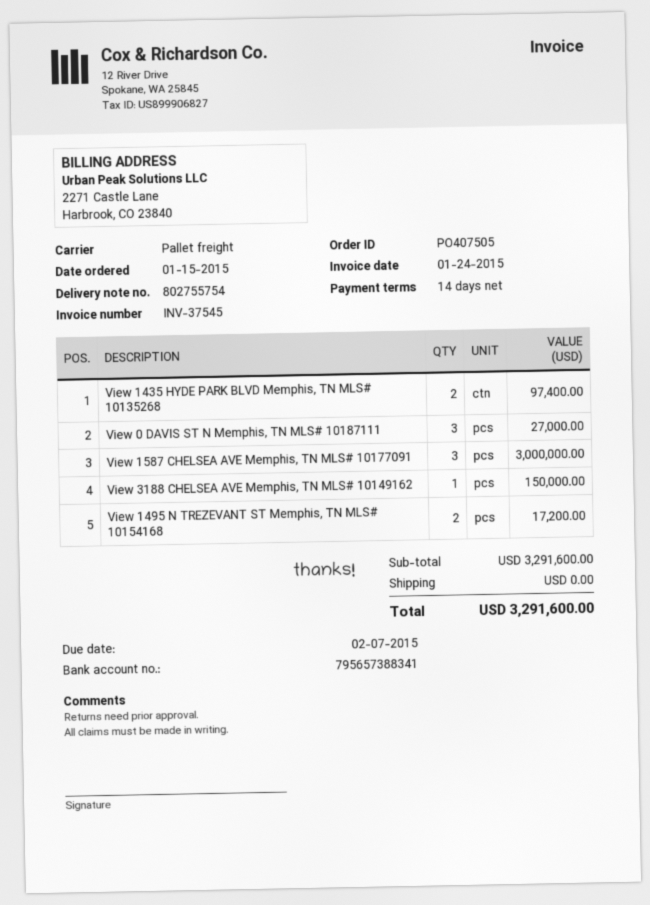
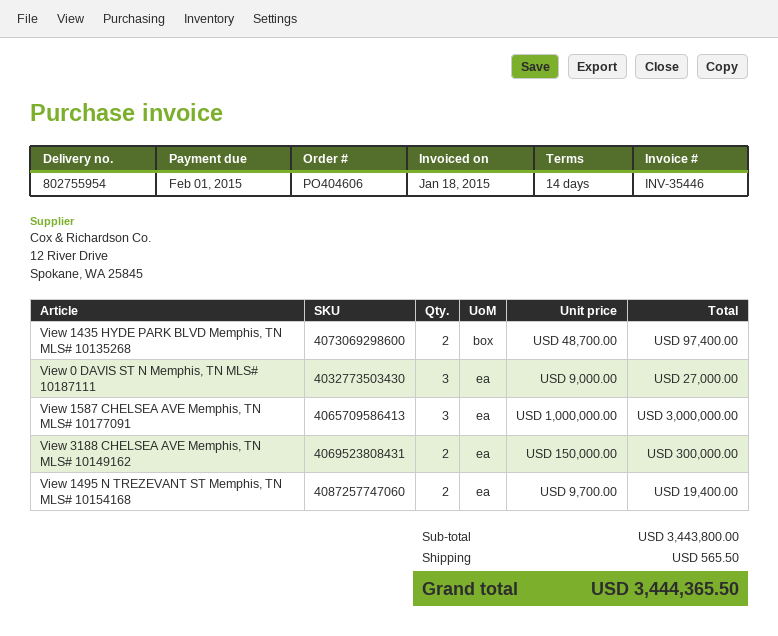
order number: PO407505 -> PO404606
delivery note number: 802755754 -> 802755954
invoice number: INV-37545 -> INV-35446
invoice date: 2015-01-24 -> 2015-01-18
due date: 2015-02-07 -> 2015-02-01
View 3188 CHELSEA AVE Memphis, TN MLS# 10149162: 1 for 150000.00 -> 2 for 300000.00
View 1495 N TREZEVANT ST Memphis, TN MLS# 10154168: 2 for 17200.00 -> 2 for 19400.00
subtotal: 3291600.00 -> 3443800.00
shipping: 0.00 -> 565.50
total: 3291600.00 -> 3444365.50

